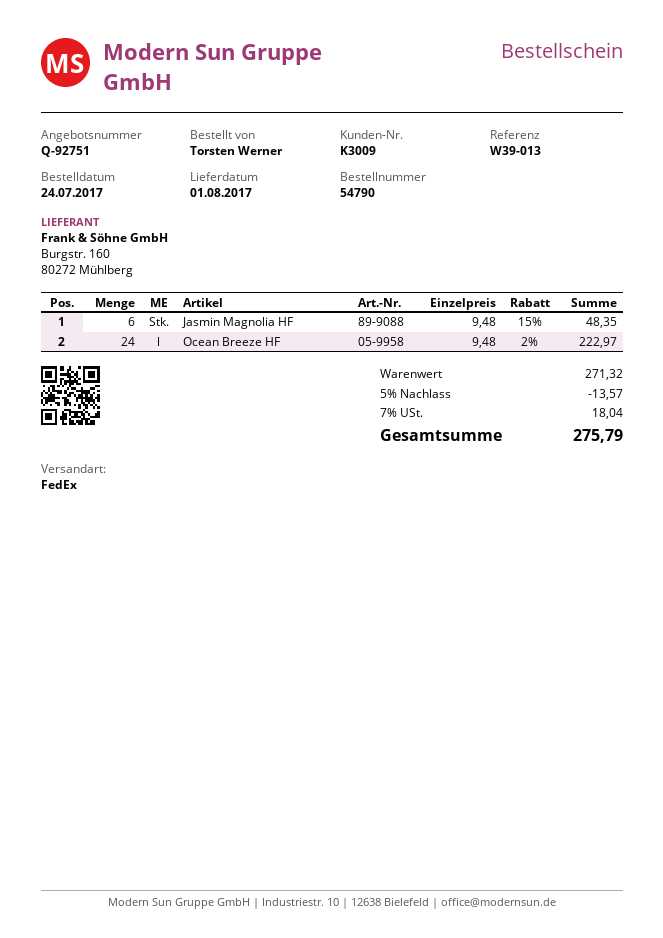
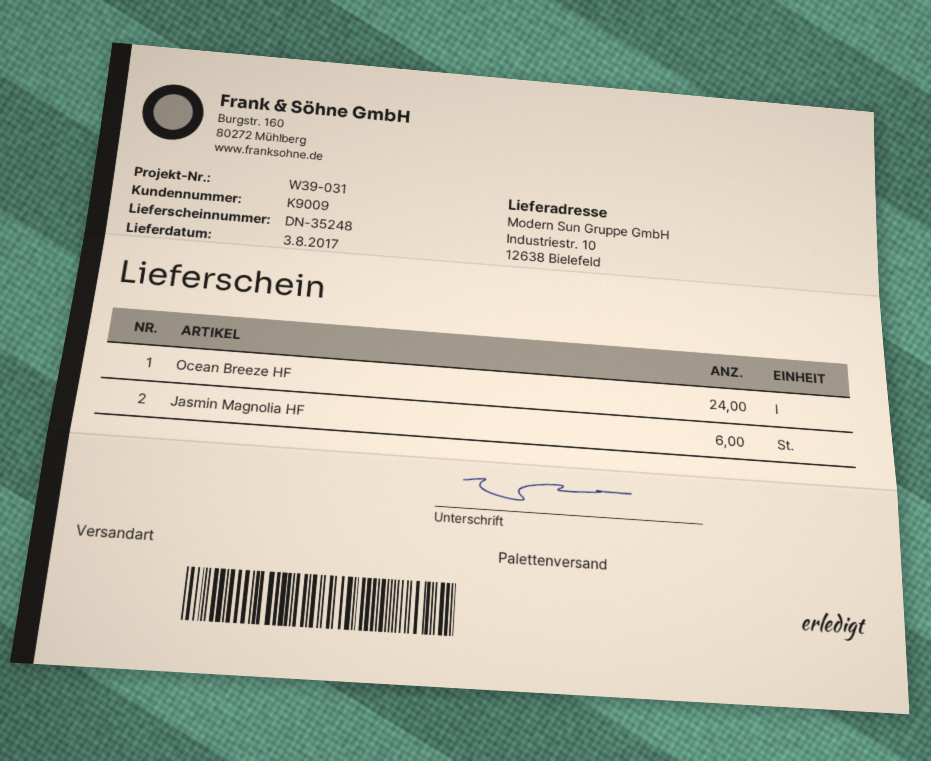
delivery date: 2017-08-01 -> 2017-08-03
customer number: K3009 -> K9009
reference: W39-013 -> W39-031
shipping method: FedEx -> pallet freight

